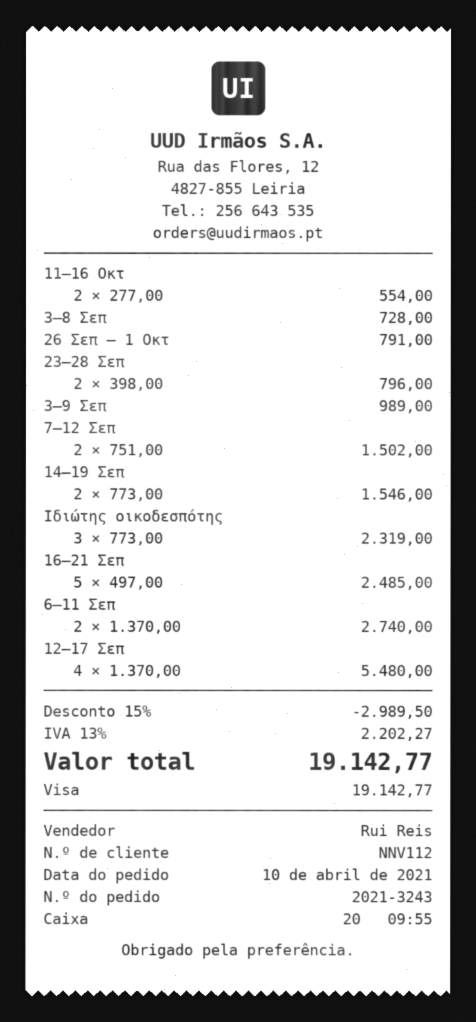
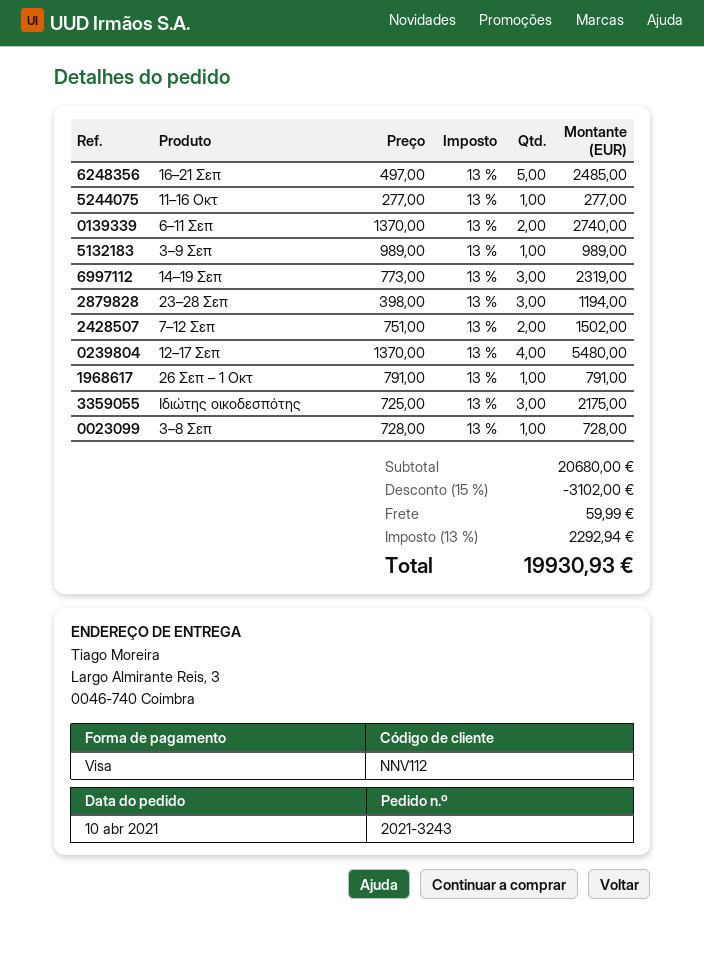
11–16 Οκτ: 2 x 277.00 = 554.00 -> 1 x 277.00 = 277.00
23–28 Σεπ: 2 x 398.00 = 796.00 -> 3 x 398.00 = 1194.00
14–19 Σεπ: 2 x 773.00 = 1546.00 -> 3 x 773.00 = 2319.00
Ιδιώτης οικοδεσπότης: 3 x 773.00 = 2319.00 -> 3 x 725.00 = 2175.00
discount: 15% = 2989.50 -> 15% = 3102.00
shipping: none -> 59.99
tax: 13% = 2202.27 -> 13% = 2292.94
total: 19142.77 -> 19930.93

